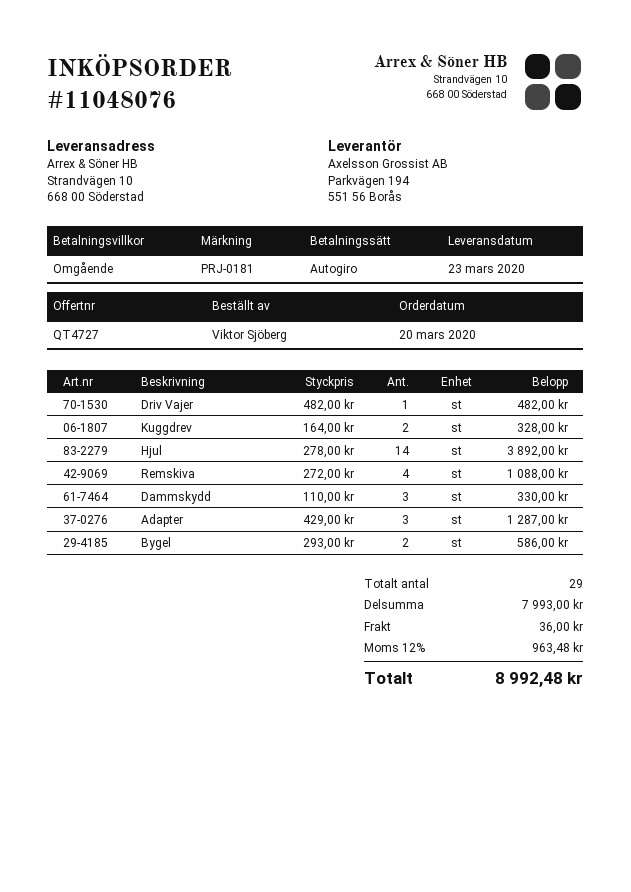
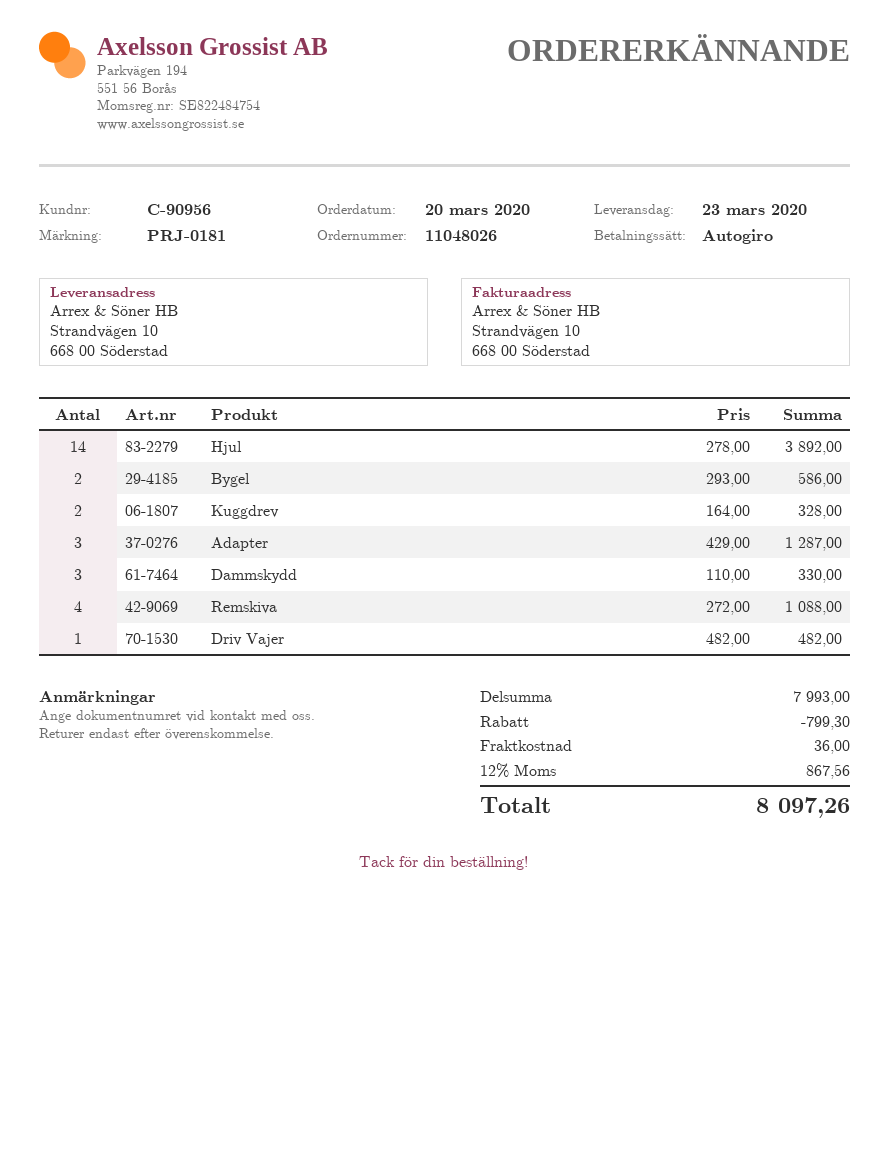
order number: 11048076 -> 11048026
discount: none -> 799.30
tax: 12% = 963.48 -> 12% = 867.56
total: 8992.48 -> 8097.26

